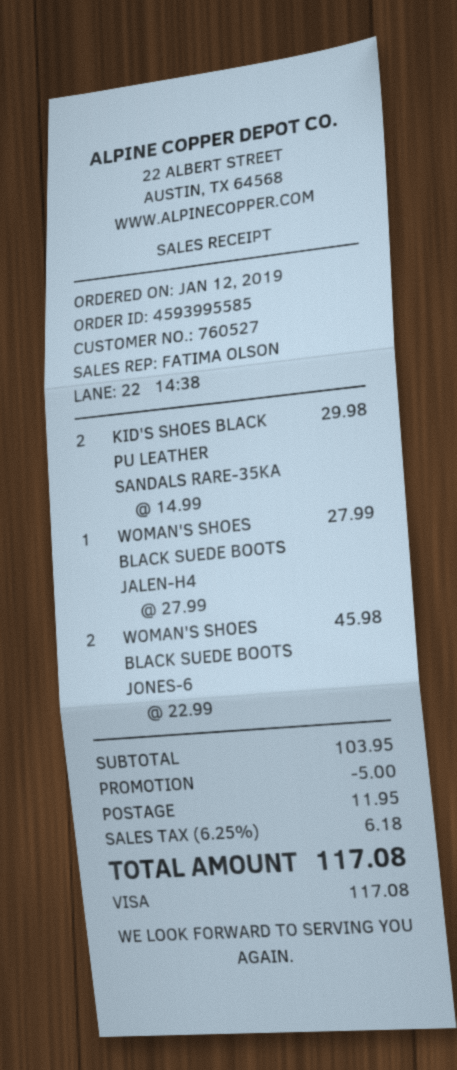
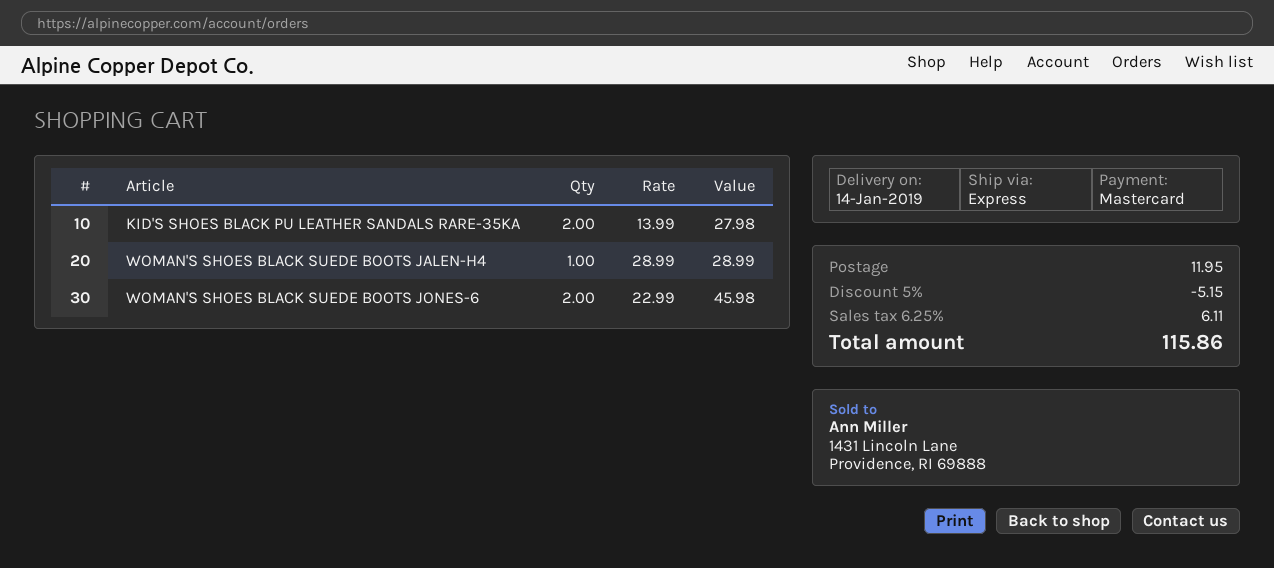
payment method: Visa -> Mastercard
KID'S SHOES BLACK PU LEATHER SANDALS RARE-35KA: 2 x 14.99 = 29.98 -> 2 x 13.99 = 27.98
WOMAN'S SHOES BLACK SUEDE BOOTS JALEN-H4: 1 x 27.99 = 27.99 -> 1 x 28.99 = 28.99
discount: 5.00 -> 5.15
tax: 6.25% = 6.18 -> 6.25% = 6.11
total: 117.08 -> 115.86

